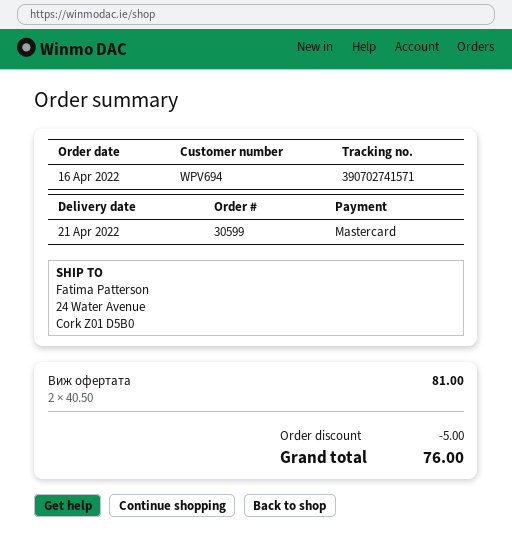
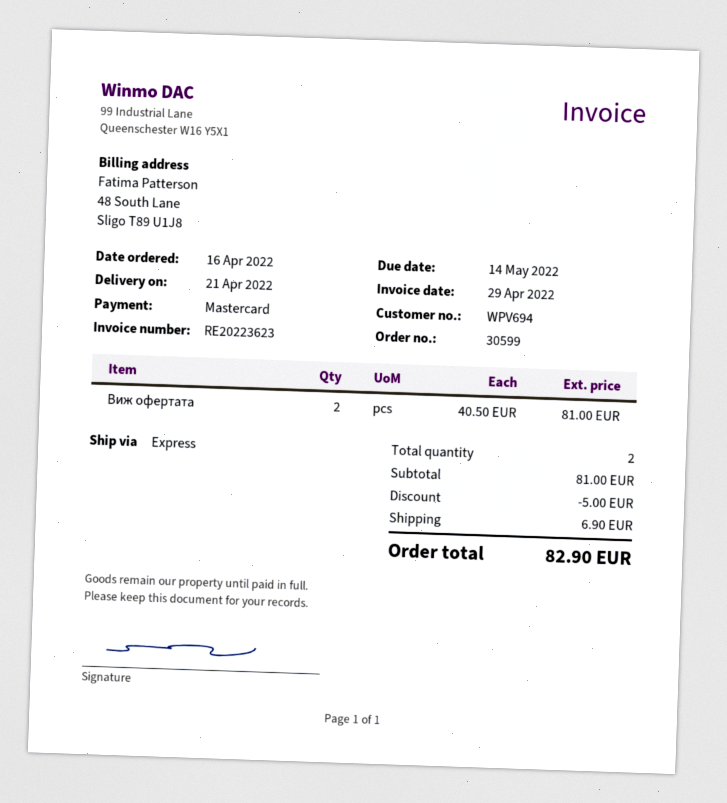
shipping: none -> 6.90
total: 76.00 -> 82.90

